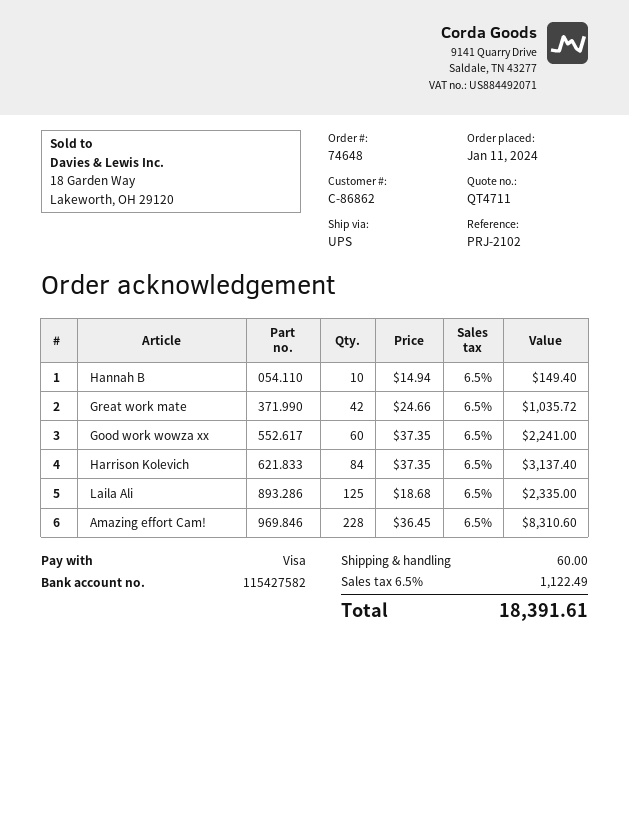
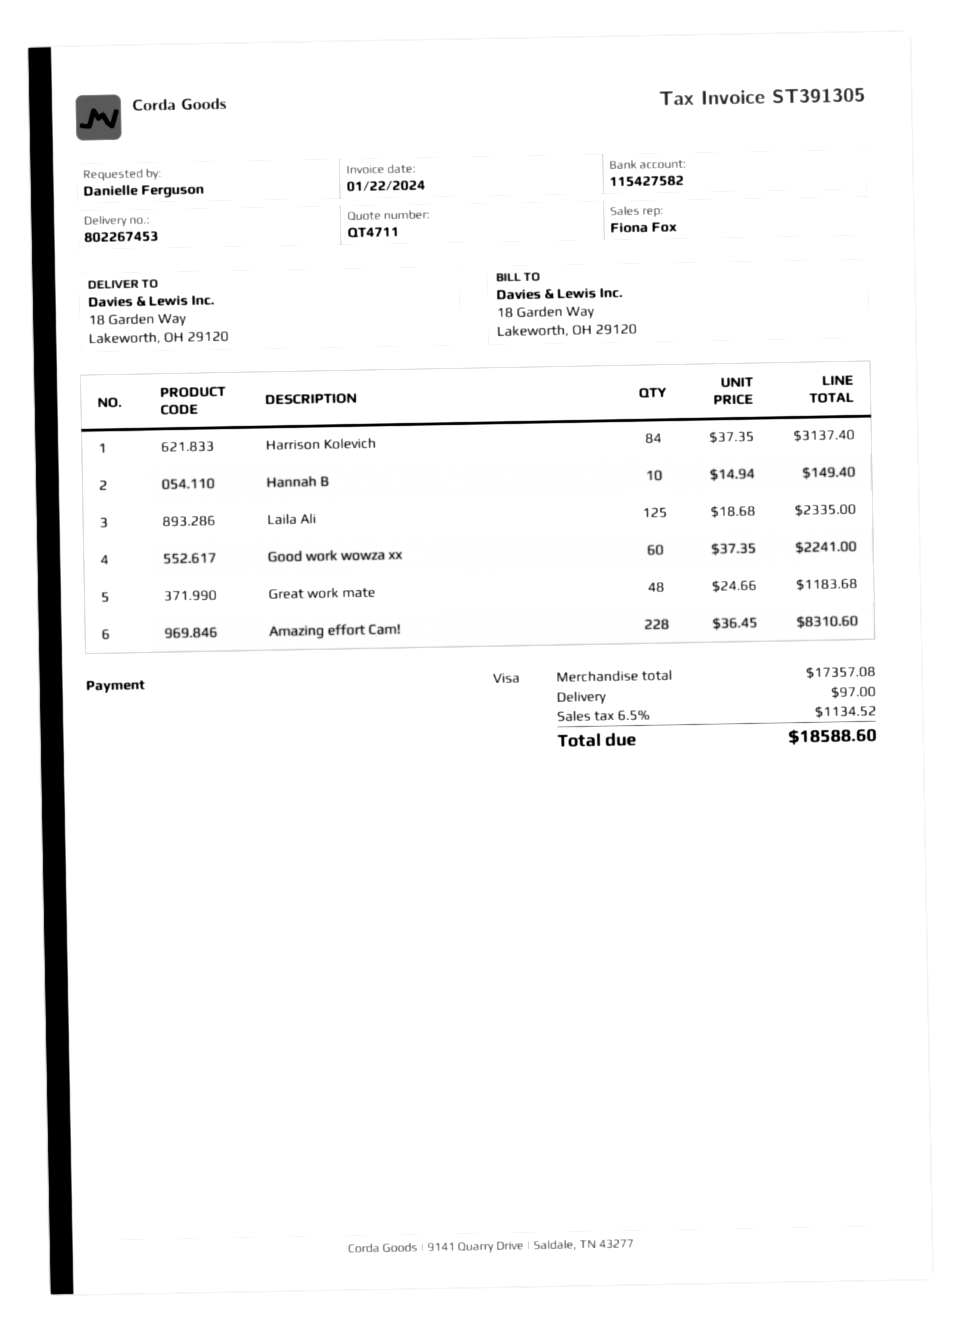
Great work mate: 42 x 24.66 = 1035.72 -> 48 x 24.66 = 1183.68
shipping: 60.00 -> 97.00
tax: 6.5% = 1122.49 -> 6.5% = 1134.52
total: 18391.61 -> 18588.60

